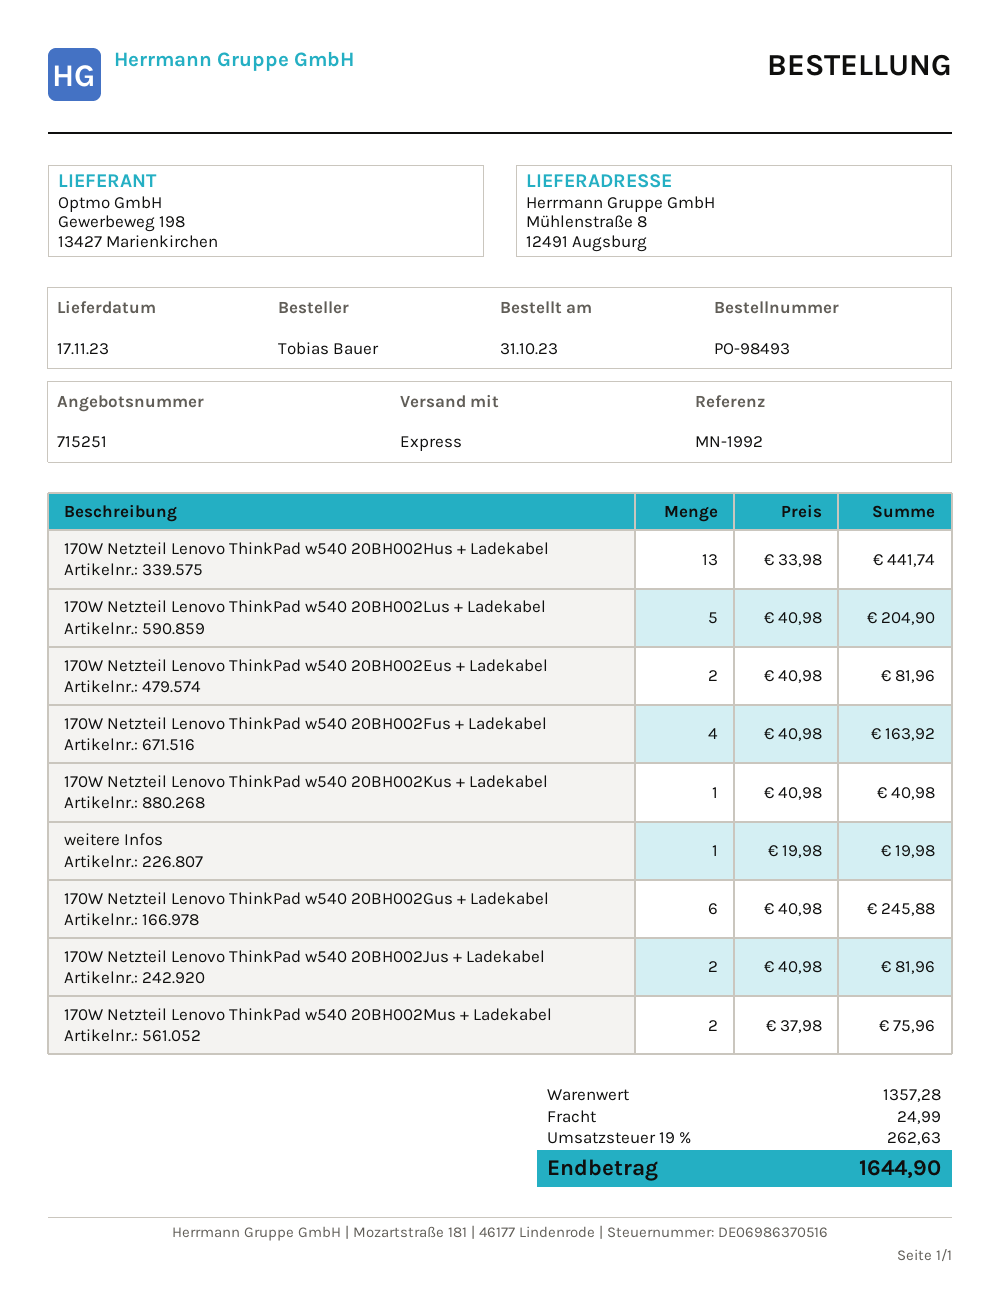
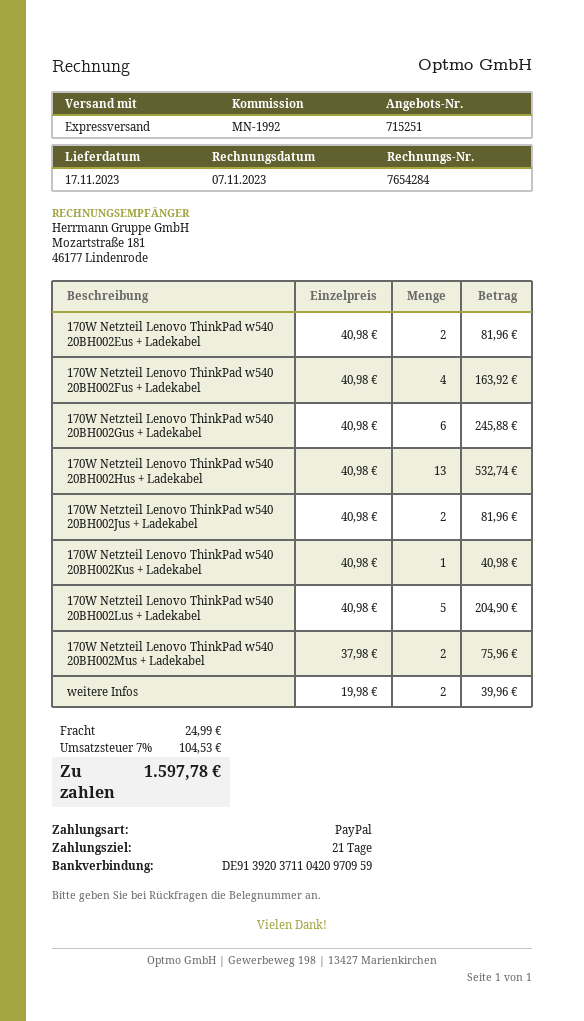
170W Netzteil Lenovo ThinkPad w540 20BH002Hus + Ladekabel: 13 x 33.98 = 441.74 -> 13 x 40.98 = 532.74
weitere Infos: 1 x 19.98 = 19.98 -> 2 x 19.98 = 39.96
tax: 19% = 262.63 -> 7% = 104.53
total: 1644.90 -> 1597.78

